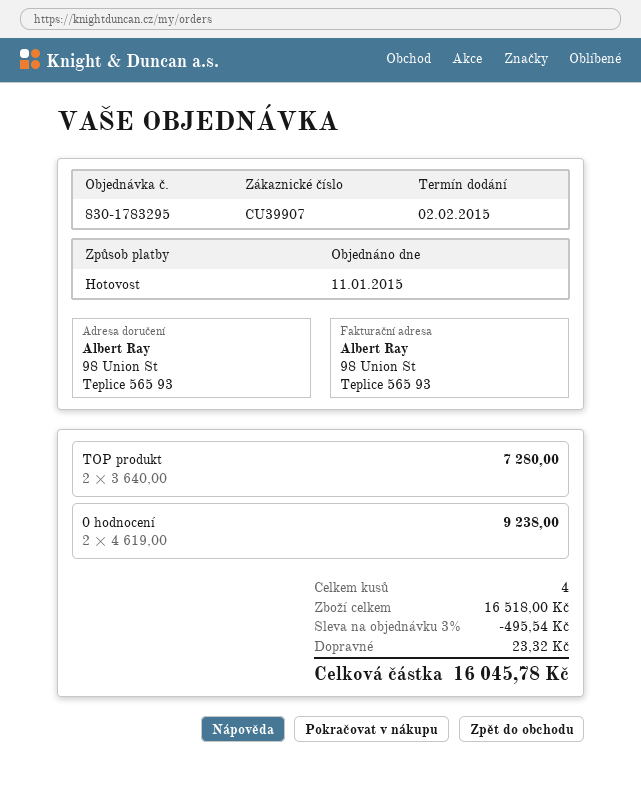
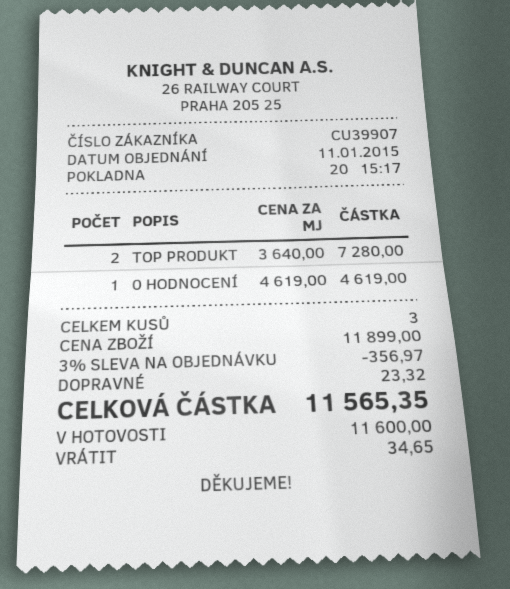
0 hodnocení: 2 x 4619.00 = 9238.00 -> 1 x 4619.00 = 4619.00
total quantity: 4 -> 3
subtotal: 16518.00 -> 11899.00
discount: 3% = 495.54 -> 3% = 356.97
total: 16045.78 -> 11565.35

